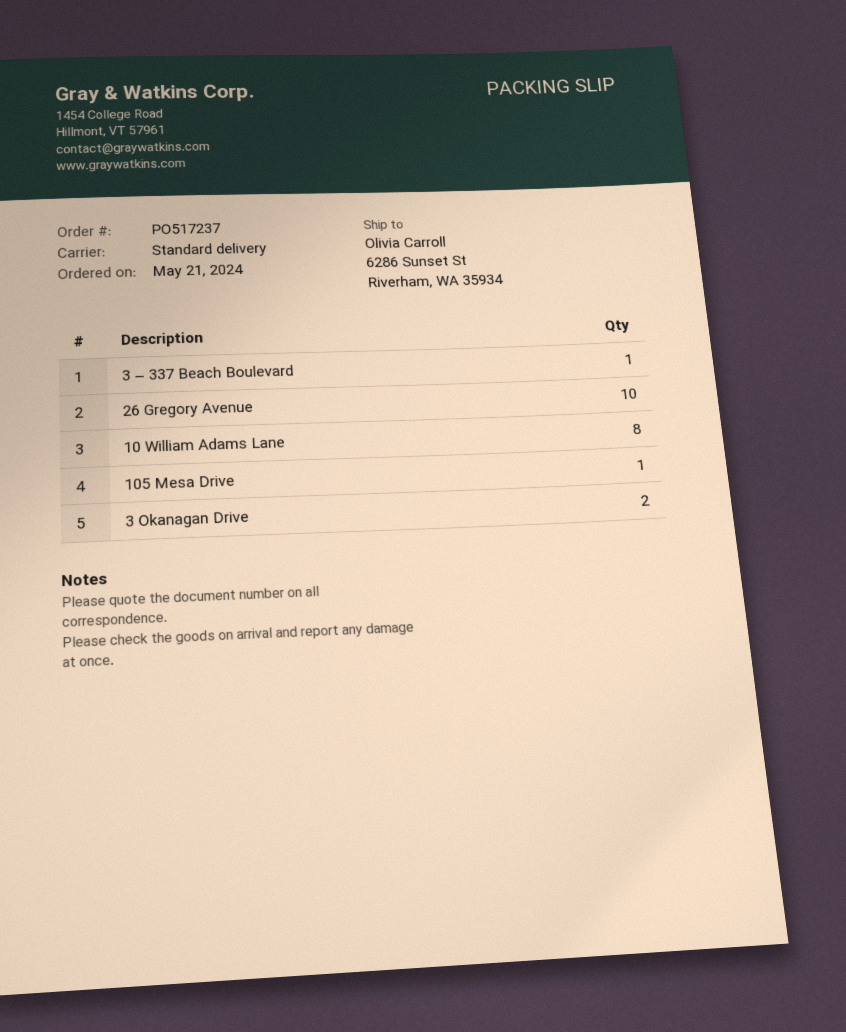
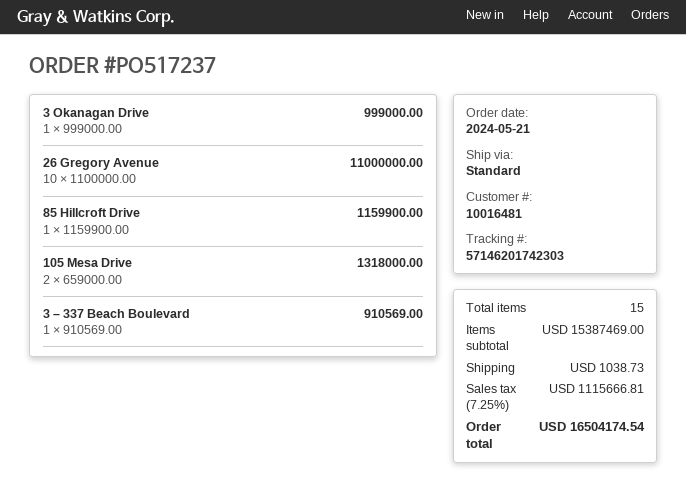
10 William Adams Lane: 8 -> none
105 Mesa Drive: 1 -> 2
3 Okanagan Drive: 2 -> 1
85 Hillcroft Drive: none -> 1

